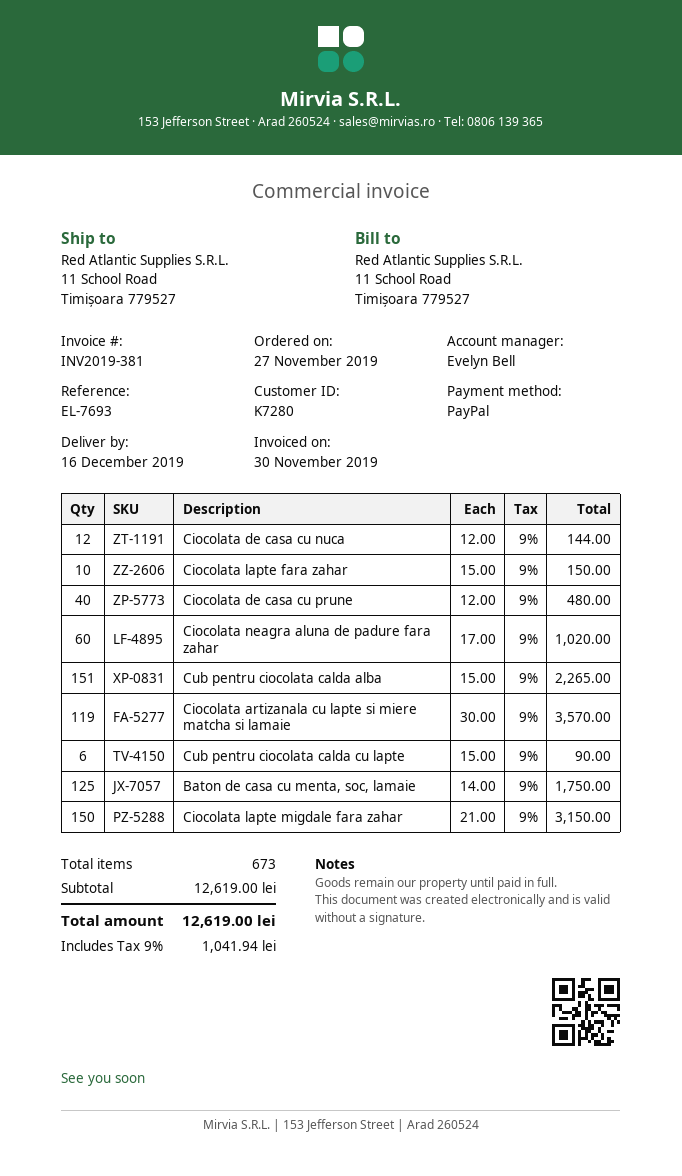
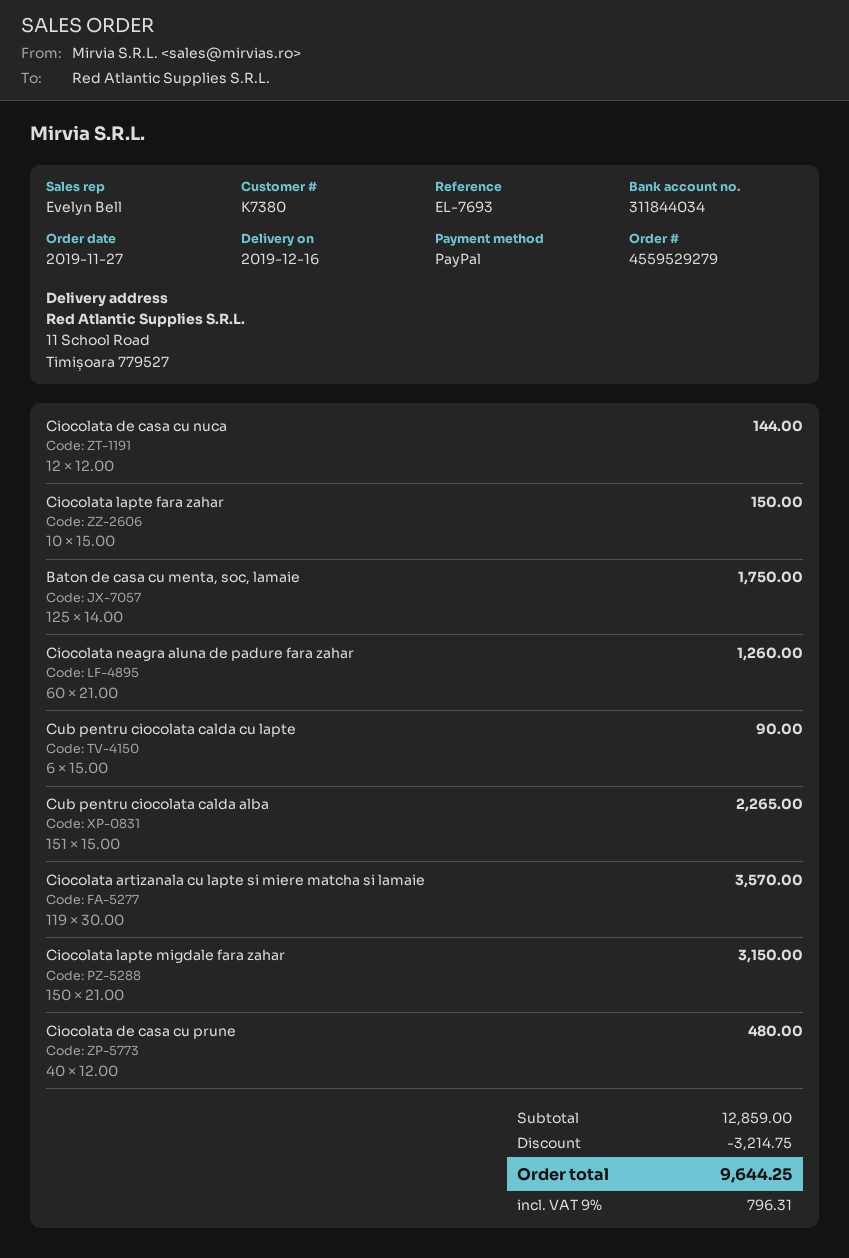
customer number: K7280 -> K7380
Ciocolata neagra aluna de padure fara zahar: 60 x 17.00 = 1020.00 -> 60 x 21.00 = 1260.00
subtotal: 12619.00 -> 12859.00
discount: none -> 3214.75
tax: 9% = 1041.94 -> 9% = 796.31
total: 12619.00 -> 9644.25

